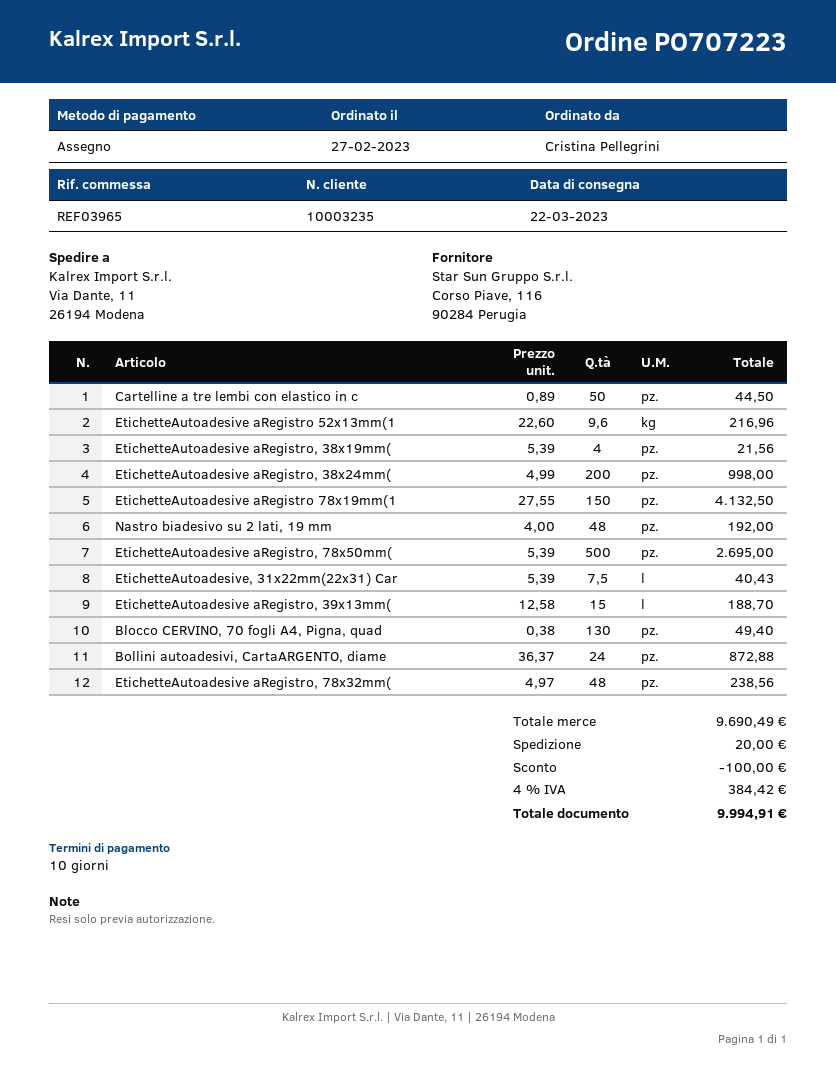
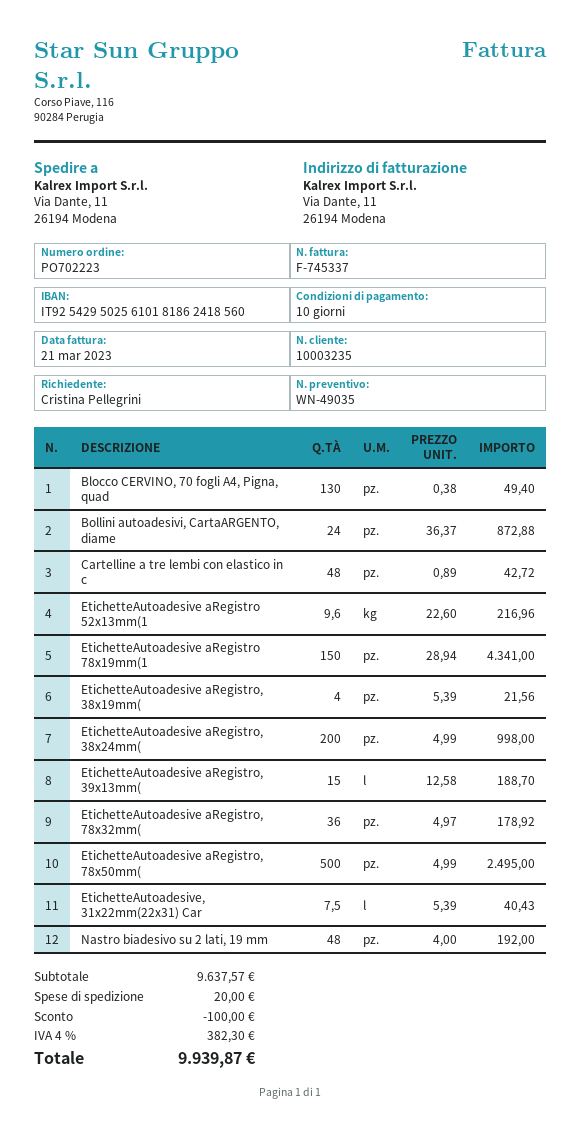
order number: PO707223 -> PO702223
Cartelline a tre lembi con elastico in c: 50 x 0.89 = 44.50 -> 48 x 0.89 = 42.72
EtichetteAutoadesive aRegistro 78x19mm(1: 150 x 27.55 = 4132.50 -> 150 x 28.94 = 4341.00
EtichetteAutoadesive aRegistro, 78x50mm(: 500 x 5.39 = 2695.00 -> 500 x 4.99 = 2495.00
EtichetteAutoadesive aRegistro, 78x32mm(: 48 x 4.97 = 238.56 -> 36 x 4.97 = 178.92
subtotal: 9690.49 -> 9637.57
tax: 4% = 384.42 -> 4% = 382.30
total: 9994.91 -> 9939.87

